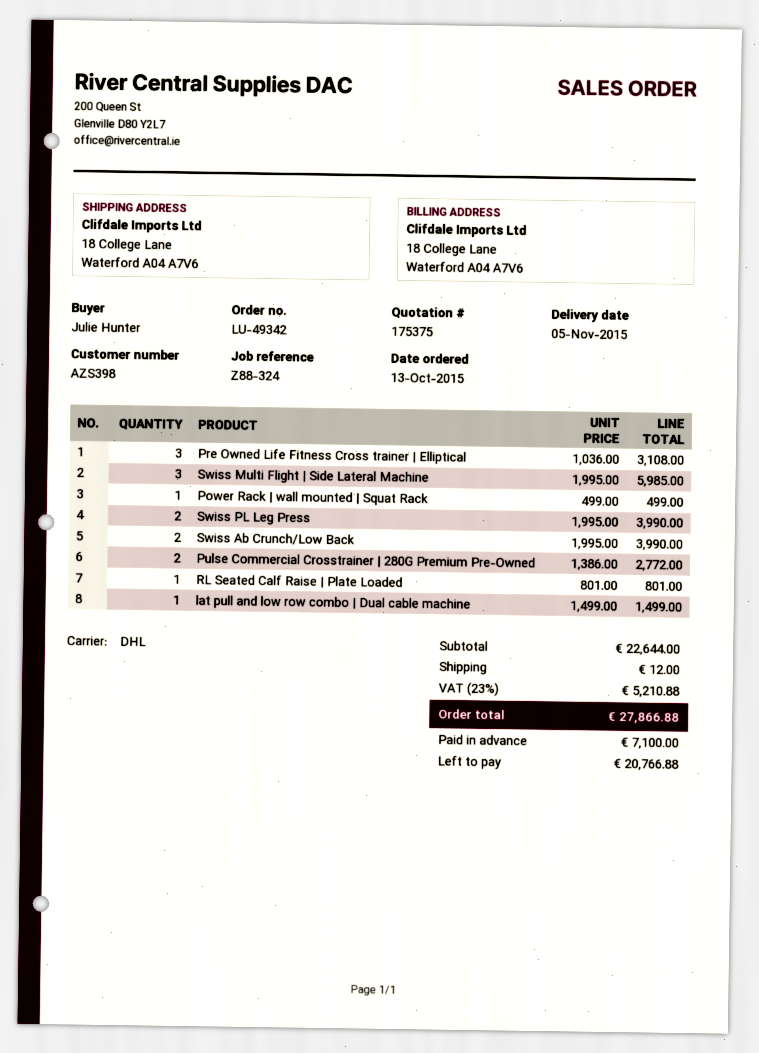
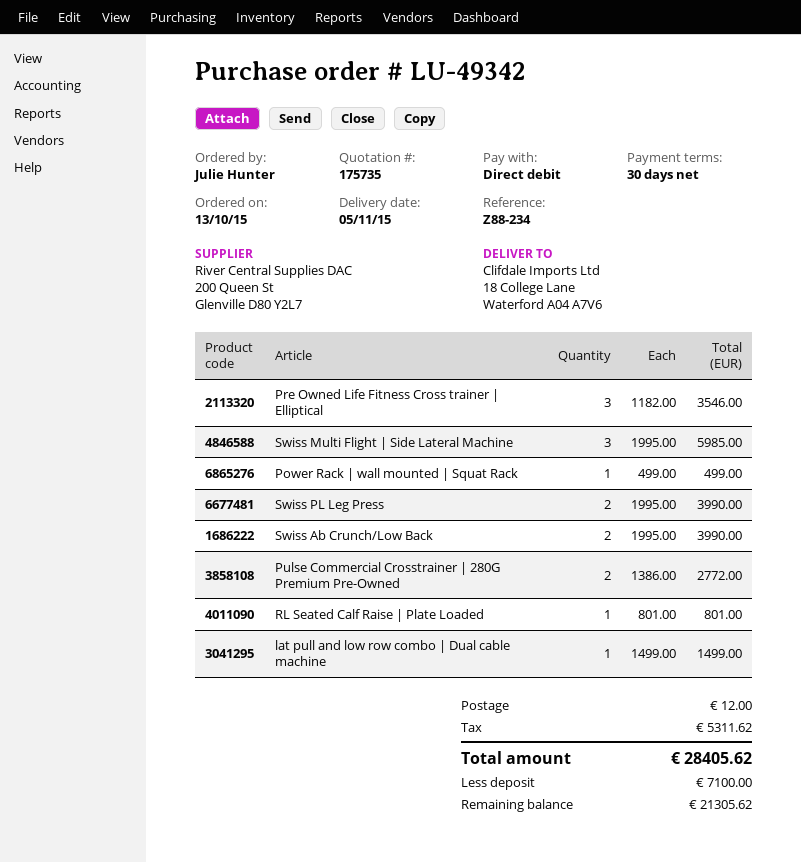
quote number: 175375 -> 175735
reference: Z88-324 -> Z88-234
Pre Owned Life Fitness Cross trainer | Elliptical: 3 x 1036.00 = 3108.00 -> 3 x 1182.00 = 3546.00
tax: 5210.88 -> 5311.62
total: 27866.88 -> 28405.62
balance: 20766.88 -> 21305.62

